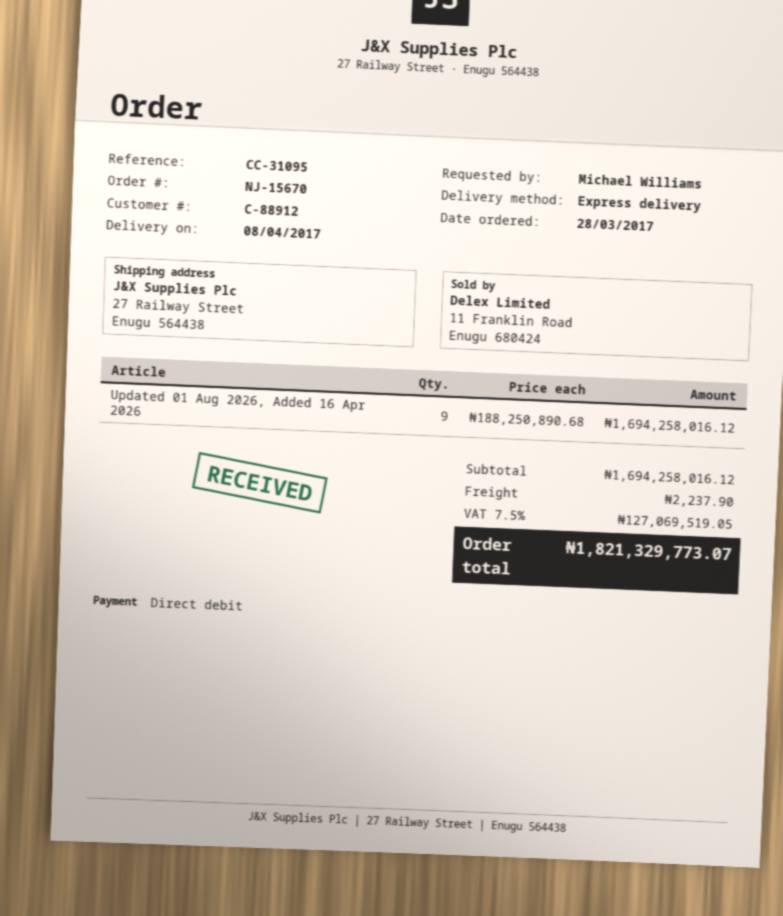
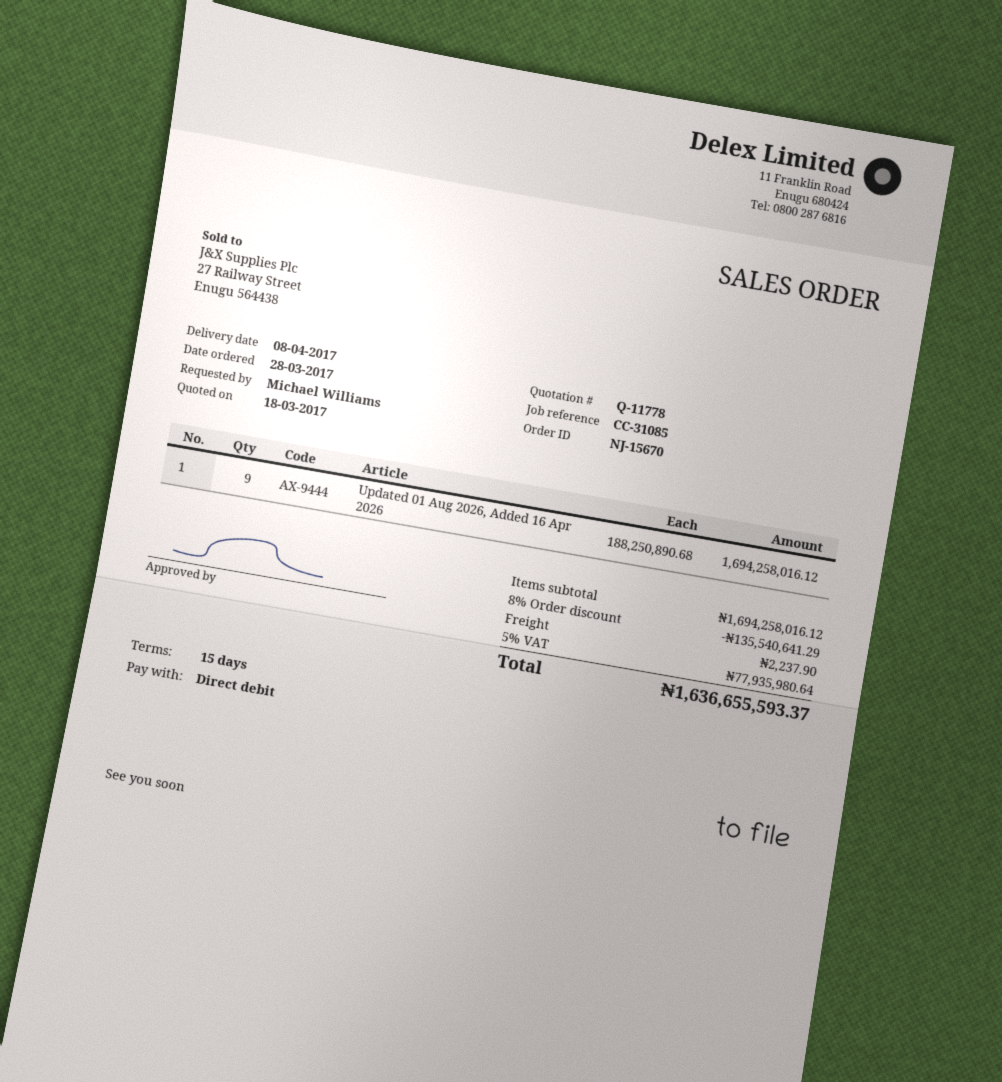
reference: CC-31095 -> CC-31085
discount: none -> 8% = 135540641.29
tax: 7.5% = 127069519.05 -> 5% = 77935980.64
total: 1821329773.07 -> 1636655593.37

